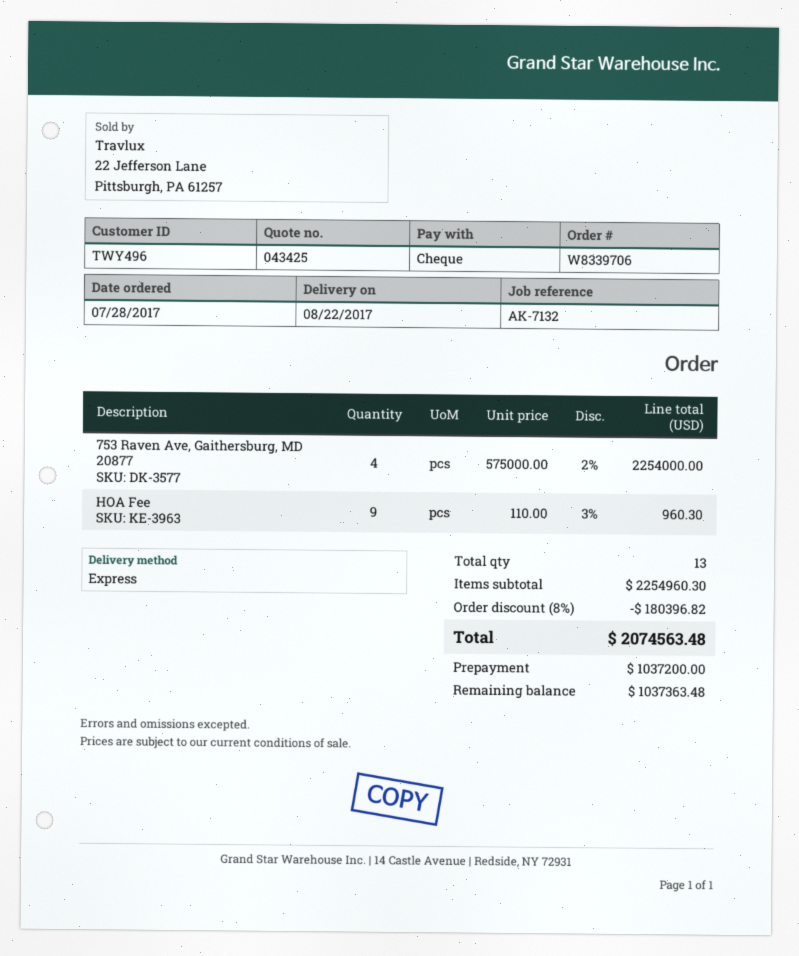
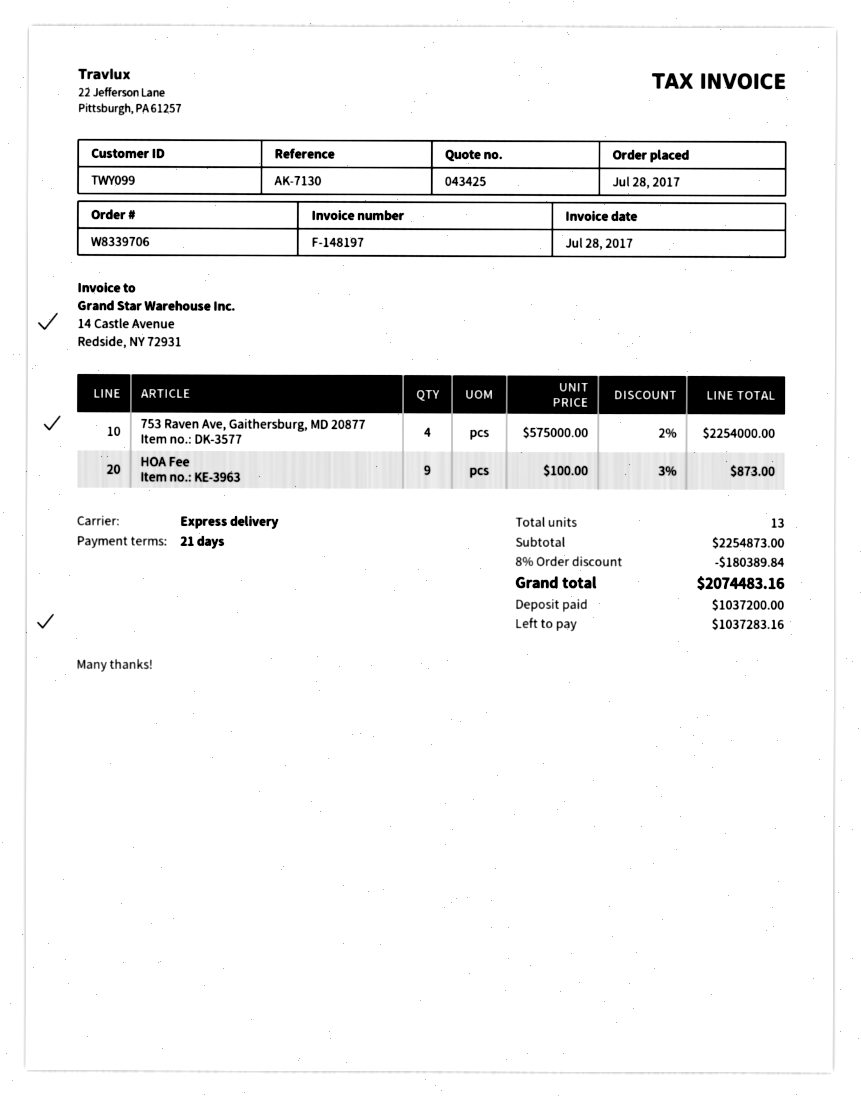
customer number: TWY496 -> TWY099
reference: AK-7132 -> AK-7130
HOA Fee: 9 x 110.00 - 3% = 960.30 -> 9 x 100.00 - 3% = 873.00
subtotal: 2254960.30 -> 2254873.00
discount: 8% = 180396.82 -> 8% = 180389.84
total: 2074563.48 -> 2074483.16
balance: 1037363.48 -> 1037283.16

